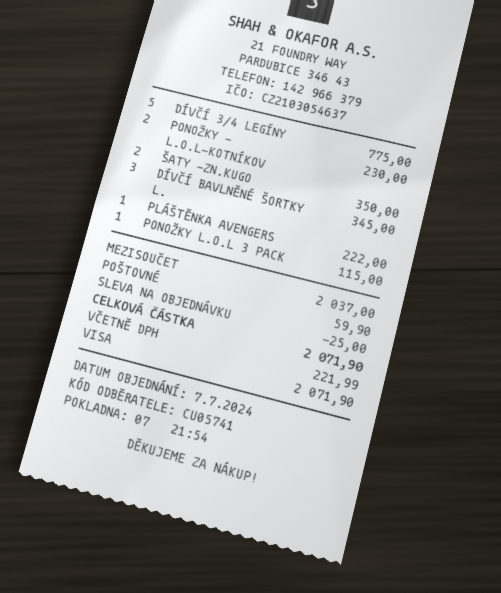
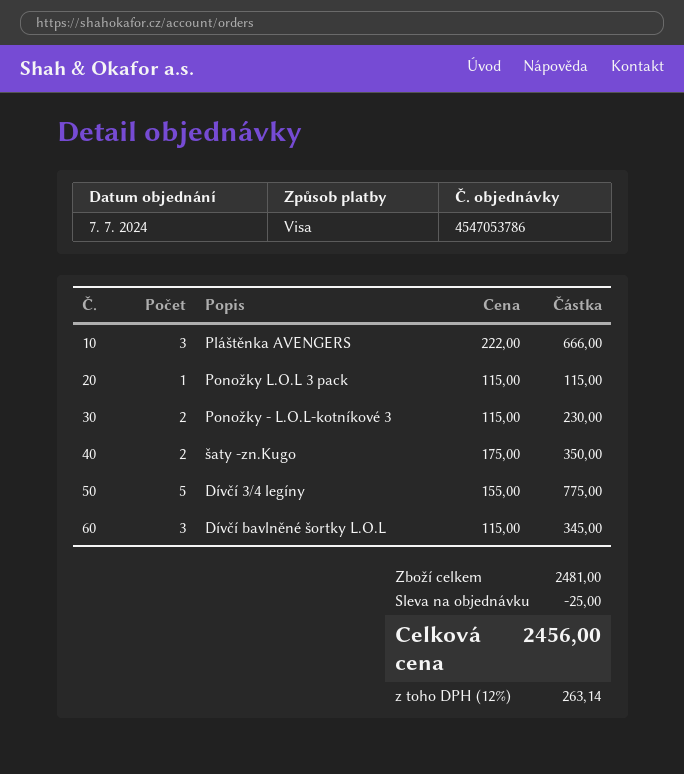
PLÁŠTĚNKA AVENGERS: 1 for 222.00 -> 3 for 666.00
subtotal: 2037.00 -> 2481.00
shipping: 59.90 -> none
tax: 221.99 -> 263.14
total: 2071.90 -> 2456.00

